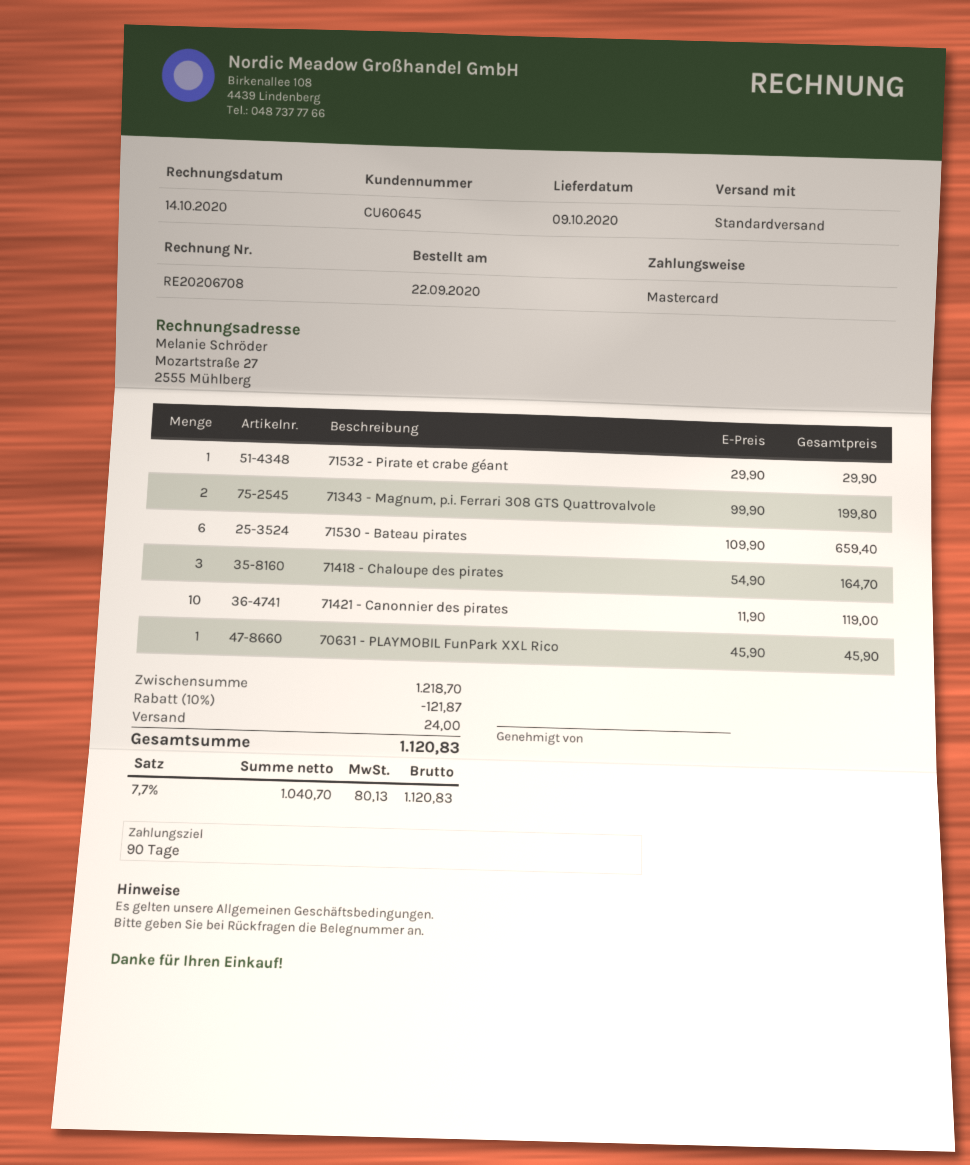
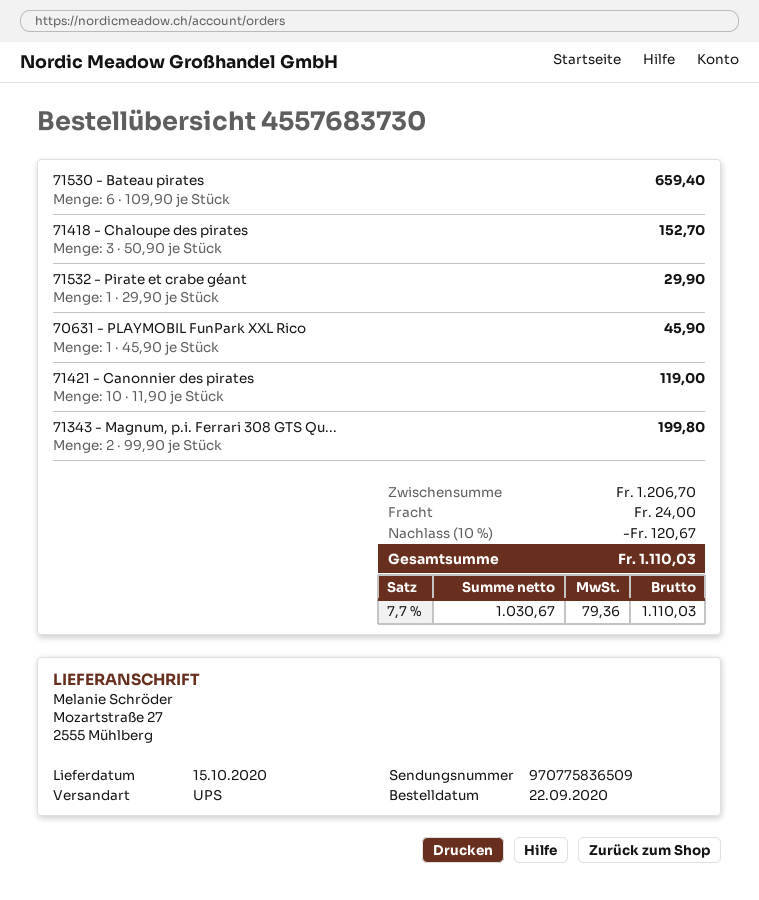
delivery date: 2020-10-09 -> 2020-10-15
shipping method: standard -> UPS
71418 - Chaloupe des pirates: 3 x 54.90 = 164.70 -> 3 x 50.90 = 152.70
subtotal: 1218.70 -> 1206.70
discount: 10% = 121.87 -> 10% = 120.67
net: 1040.70 -> 1030.67
tax: 7.7% = 80.13 -> 7.7% = 79.36
total: 1120.83 -> 1110.03

